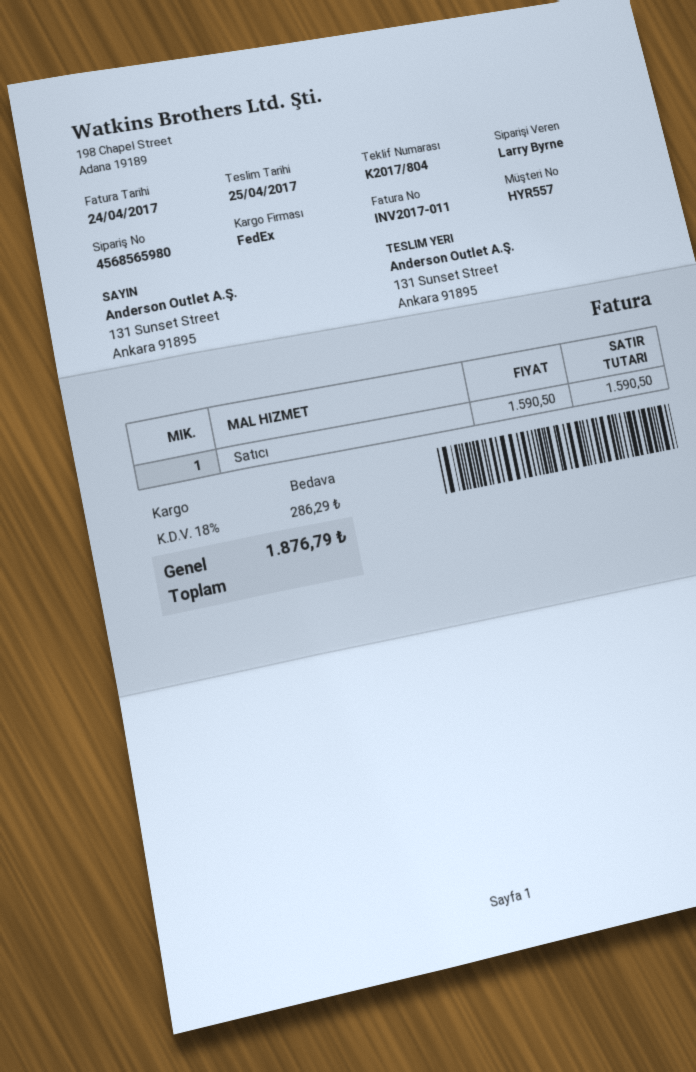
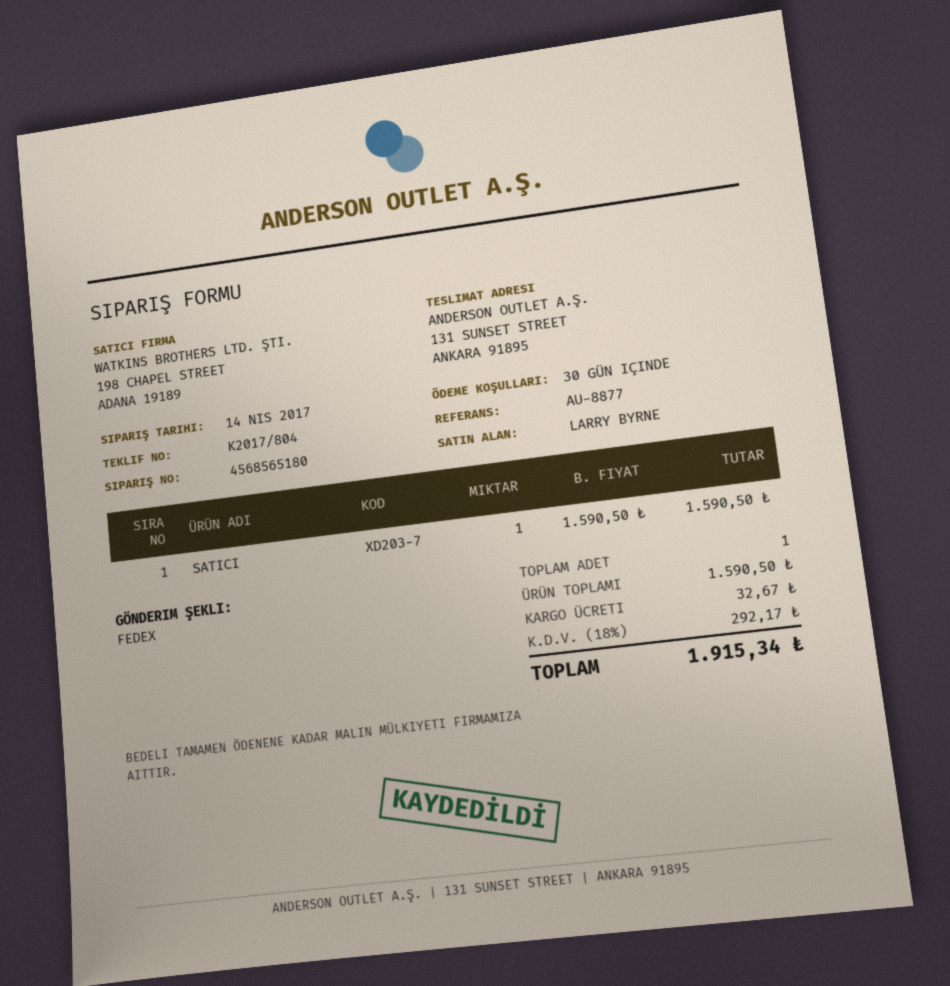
order number: 4568565980 -> 4568565180
shipping: 0.00 -> 32.67
tax: 18% = 286.29 -> 18% = 292.17
total: 1876.79 -> 1915.34

